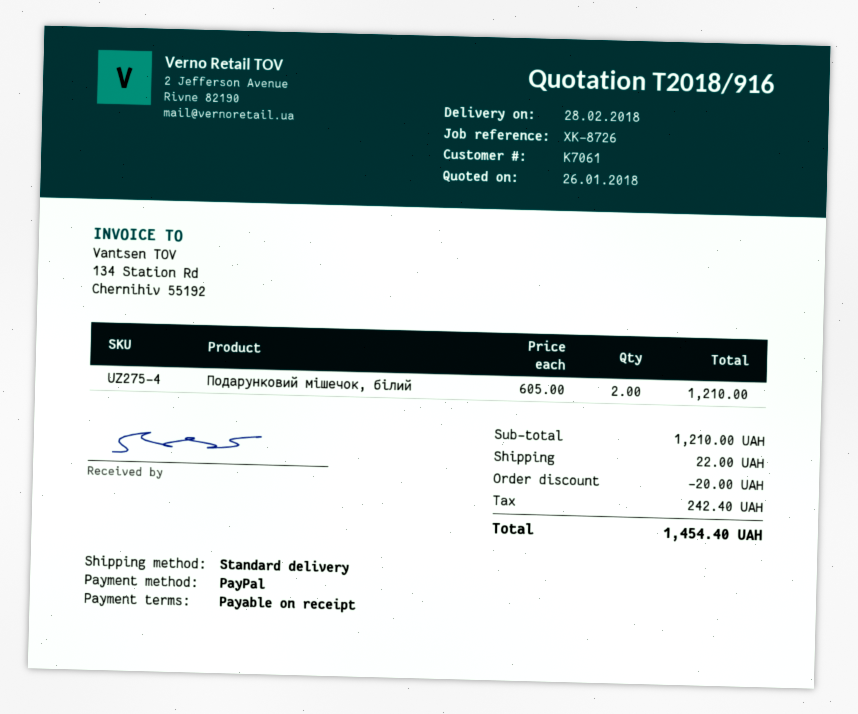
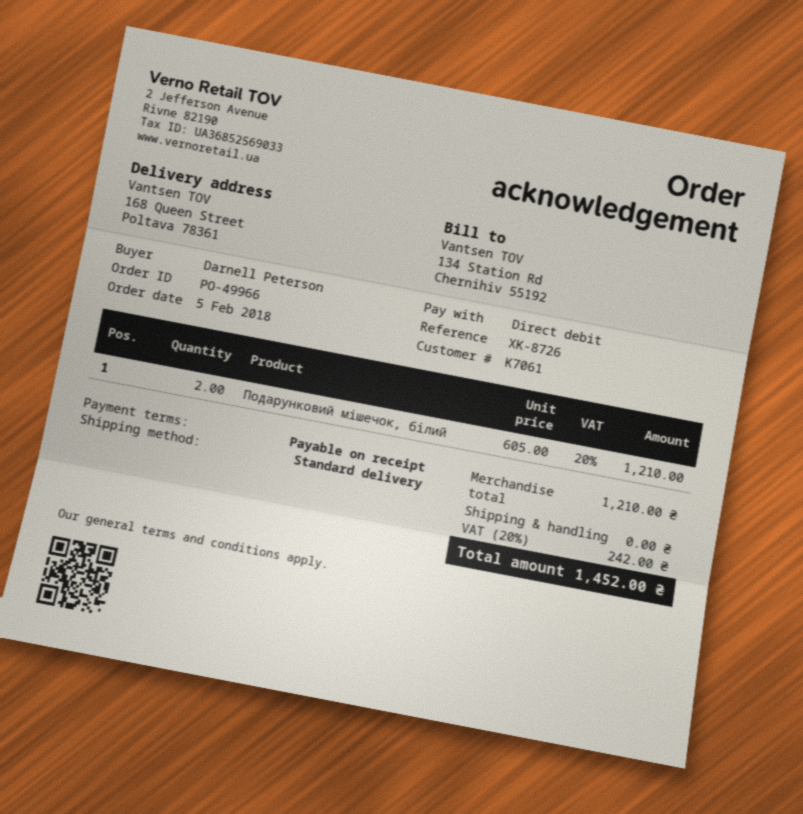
payment method: PayPal -> direct debit
discount: 20.00 -> none
shipping: 22.00 -> 0.00
tax: 242.40 -> 242.00
total: 1454.40 -> 1452.00

